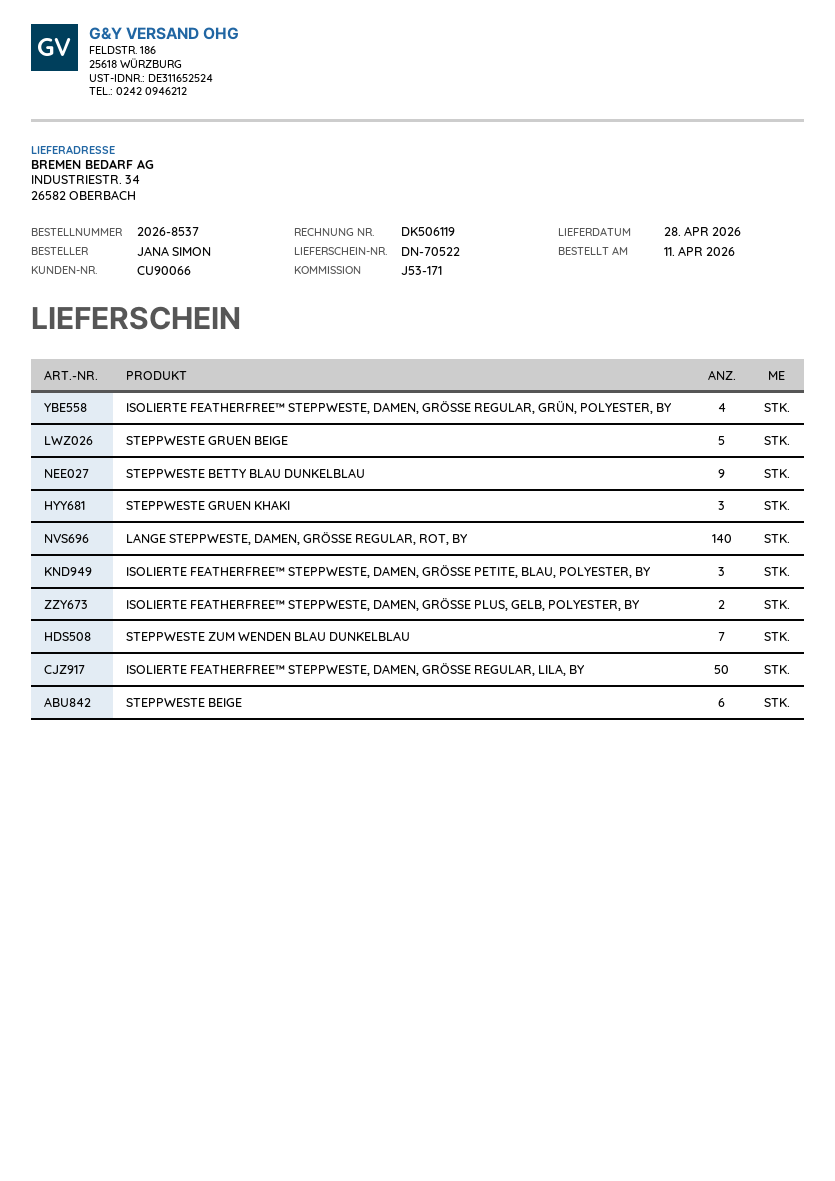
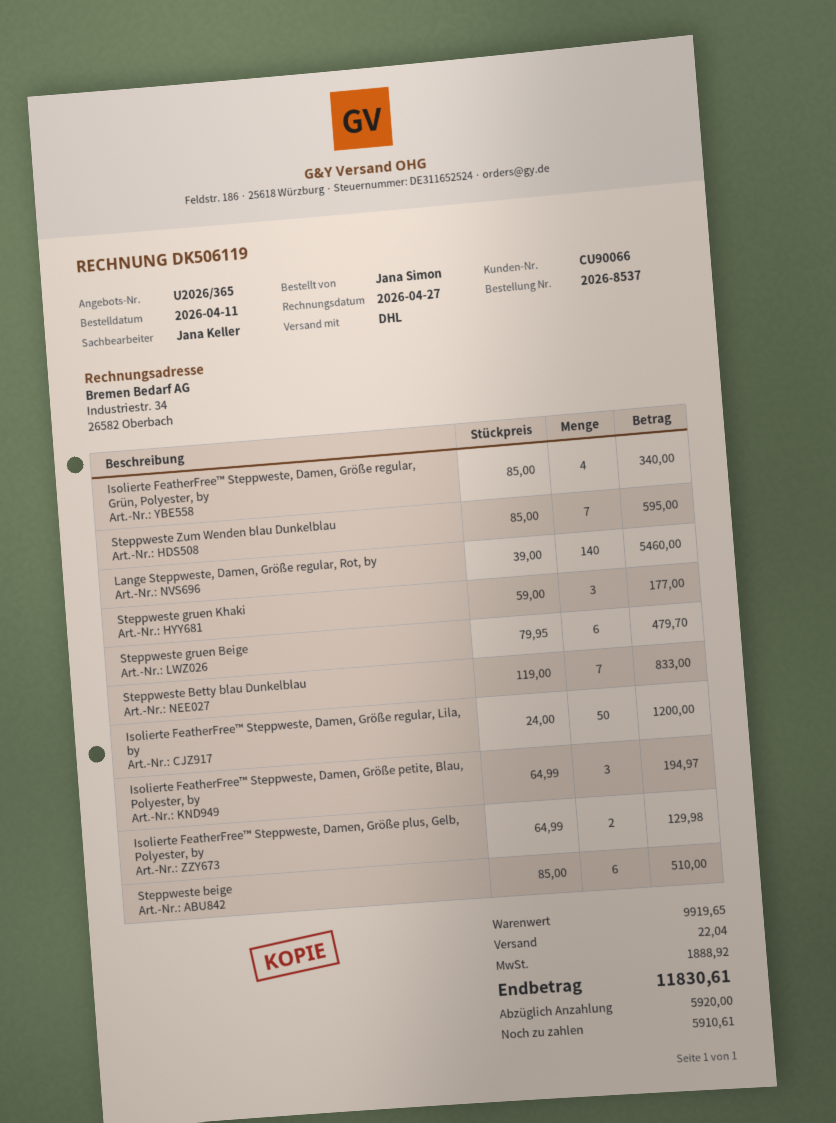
STEPPWESTE GRUEN BEIGE: 5 -> 6
STEPPWESTE BETTY BLAU DUNKELBLAU: 9 -> 7

